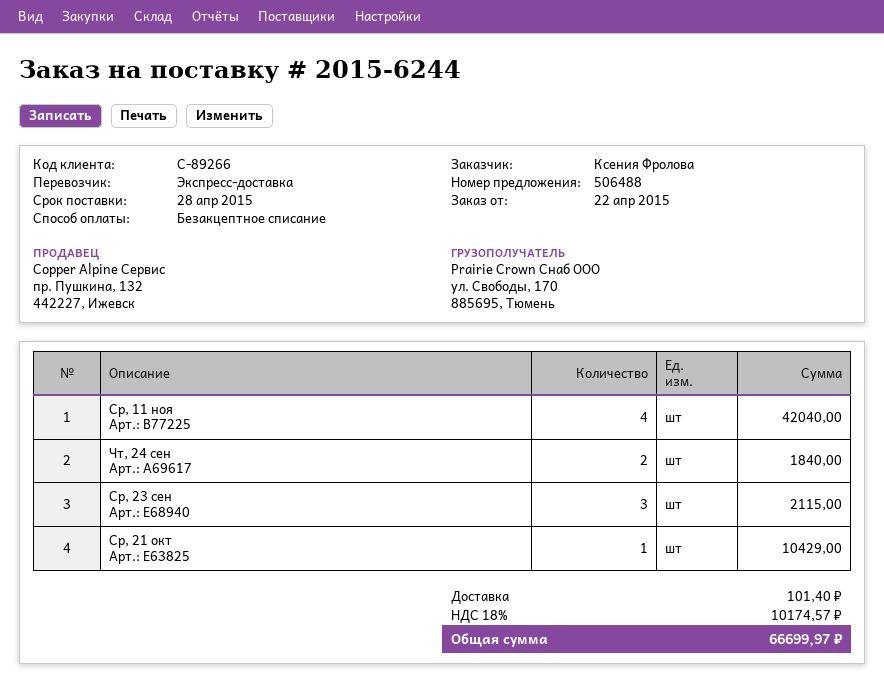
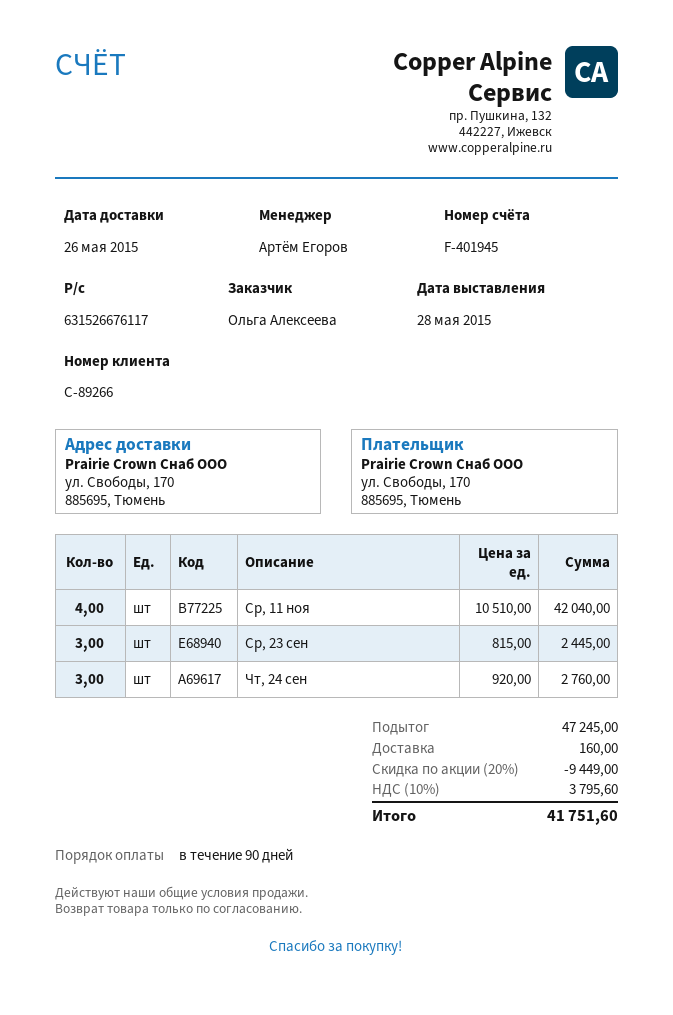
delivery date: 2015-04-28 -> 2015-05-26
ordered by: Ксения Фролова -> Ольга Алексеева
Чт, 24 сен: 2 for 1840.00 -> 3 for 2760.00
Ср, 23 сен: 3 for 2115.00 -> 3 for 2445.00
Ср, 21 окт: 1 for 10429.00 -> none
discount: none -> 20% = 9449.00
shipping: 101.40 -> 160.00
tax: 18% = 10174.57 -> 10% = 3795.60
total: 66699.97 -> 41751.60

